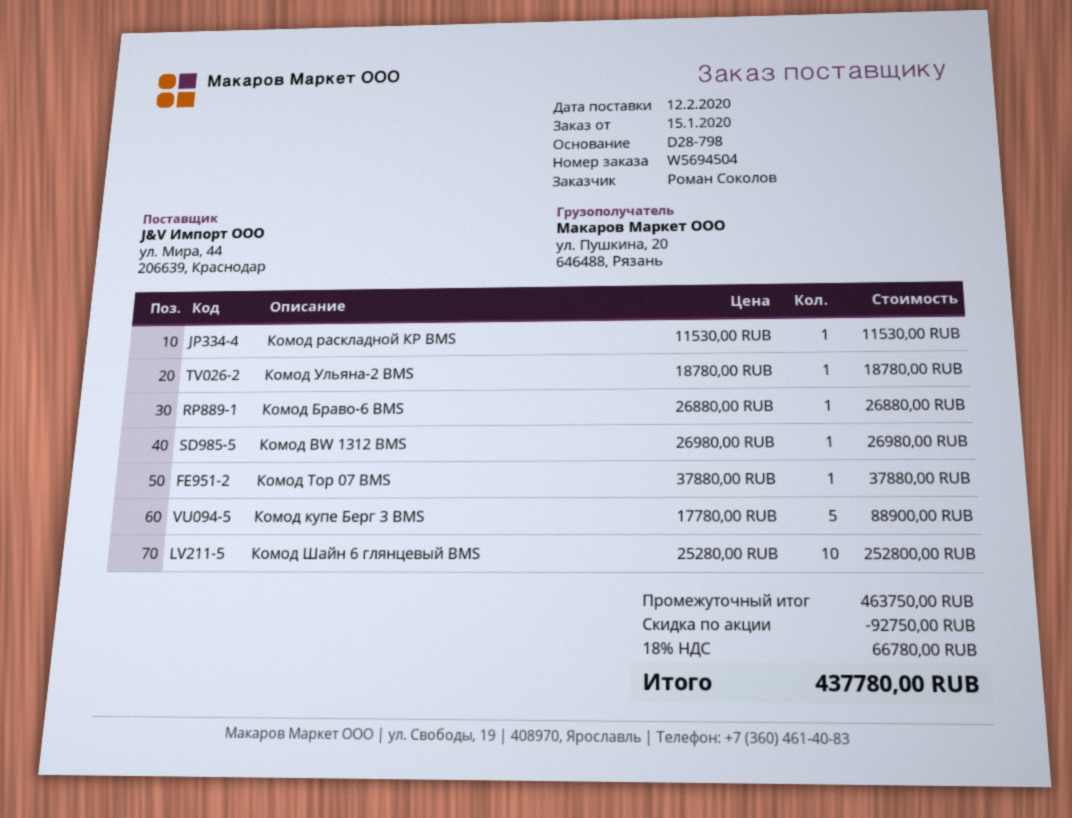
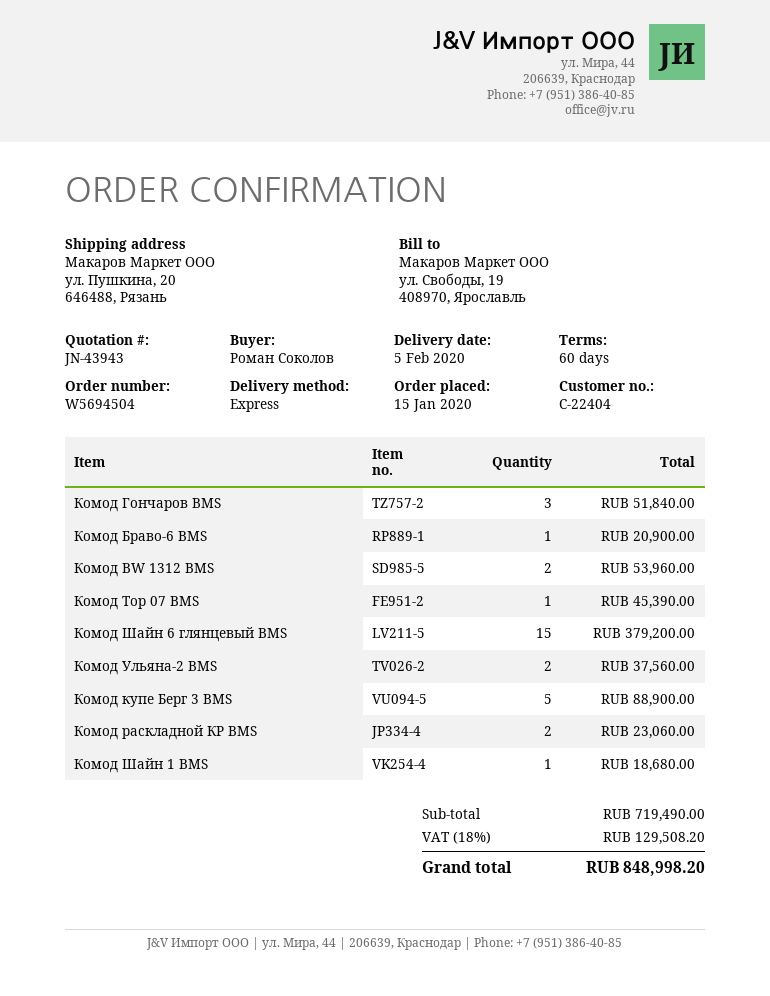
delivery date: 2020-02-12 -> 2020-02-05
Комод раскладной КР BMS: 1 for 11530.00 -> 2 for 23060.00
Комод Ульяна-2 BMS: 1 for 18780.00 -> 2 for 37560.00
Комод Браво-6 BMS: 1 for 26880.00 -> 1 for 20900.00
Комод BW 1312 BMS: 1 for 26980.00 -> 2 for 53960.00
Комод Top 07 BMS: 1 for 37880.00 -> 1 for 45390.00
Комод Шайн 6 глянцевый BMS: 10 for 252800.00 -> 15 for 379200.00
Комод Гончаров BMS: none -> 3 for 51840.00
Комод Шайн 1 BMS: none -> 1 for 18680.00
subtotal: 463750.00 -> 719490.00
discount: 92750.00 -> none
tax: 18% = 66780.00 -> 18% = 129508.20
total: 437780.00 -> 848998.20

